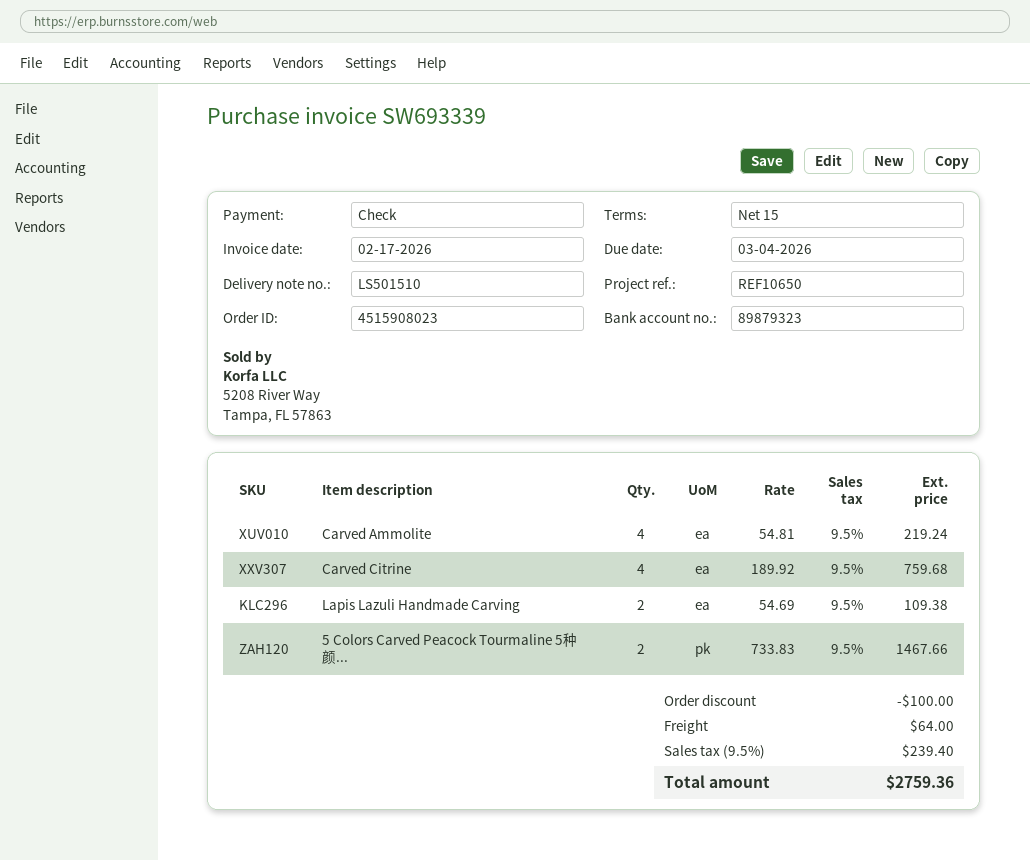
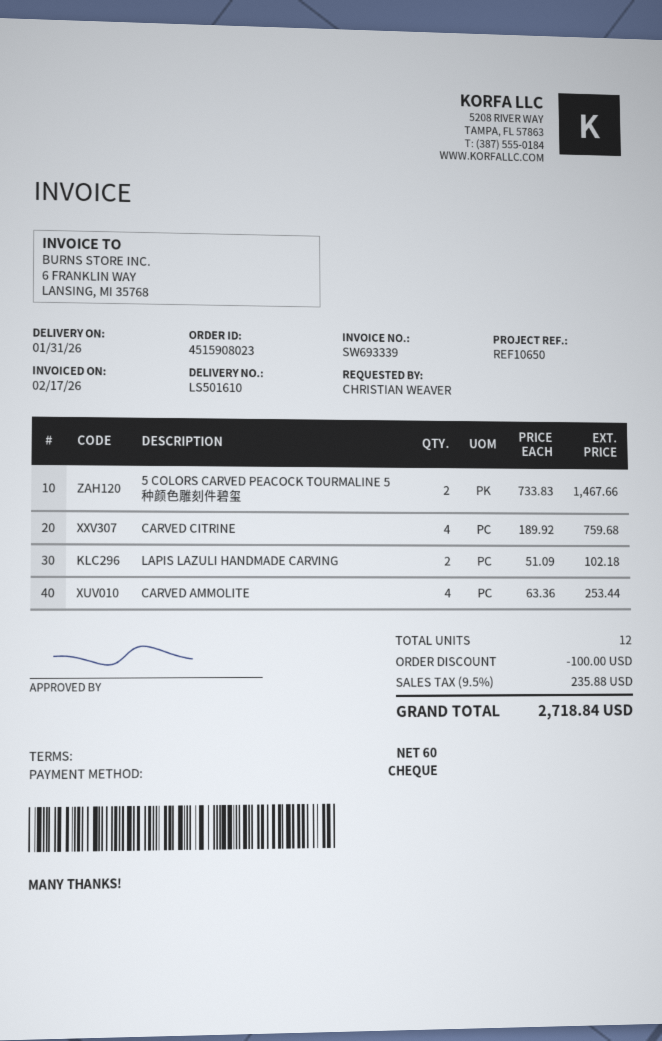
delivery note number: LS501510 -> LS501610
payment terms: 15 days -> 60 days
Carved Ammolite: 4 x 54.81 = 219.24 -> 4 x 63.36 = 253.44
Lapis Lazuli Handmade Carving: 2 x 54.69 = 109.38 -> 2 x 51.09 = 102.18
shipping: 64.00 -> none
tax: 9.5% = 239.40 -> 9.5% = 235.88
total: 2759.36 -> 2718.84

